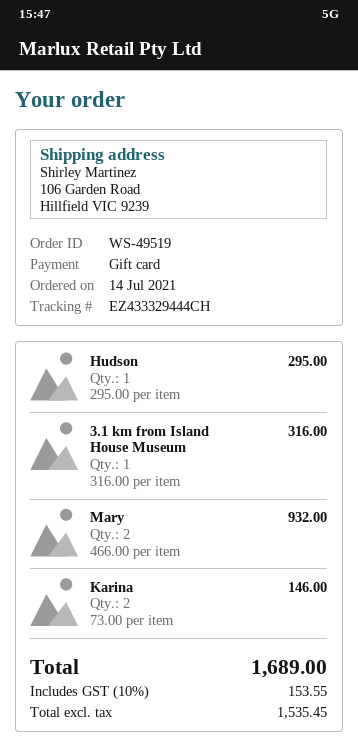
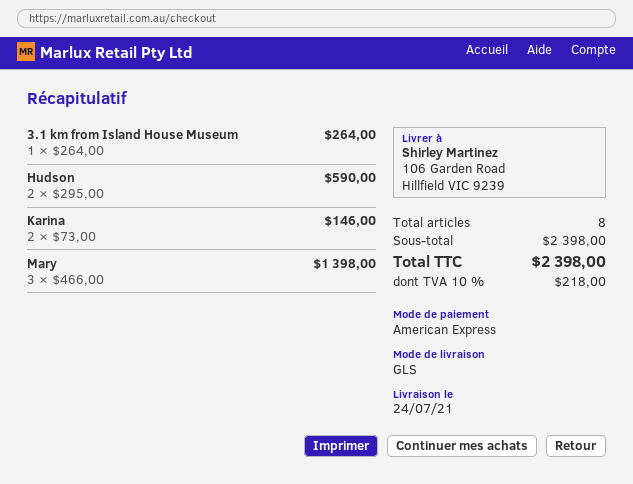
payment method: gift card -> American Express
Hudson: 1 x 295.00 = 295.00 -> 2 x 295.00 = 590.00
3.1 km from Island House Museum: 1 x 316.00 = 316.00 -> 1 x 264.00 = 264.00
Mary: 2 x 466.00 = 932.00 -> 3 x 466.00 = 1398.00
tax: 10% = 153.55 -> 10% = 218.00
total: 1689.00 -> 2398.00

